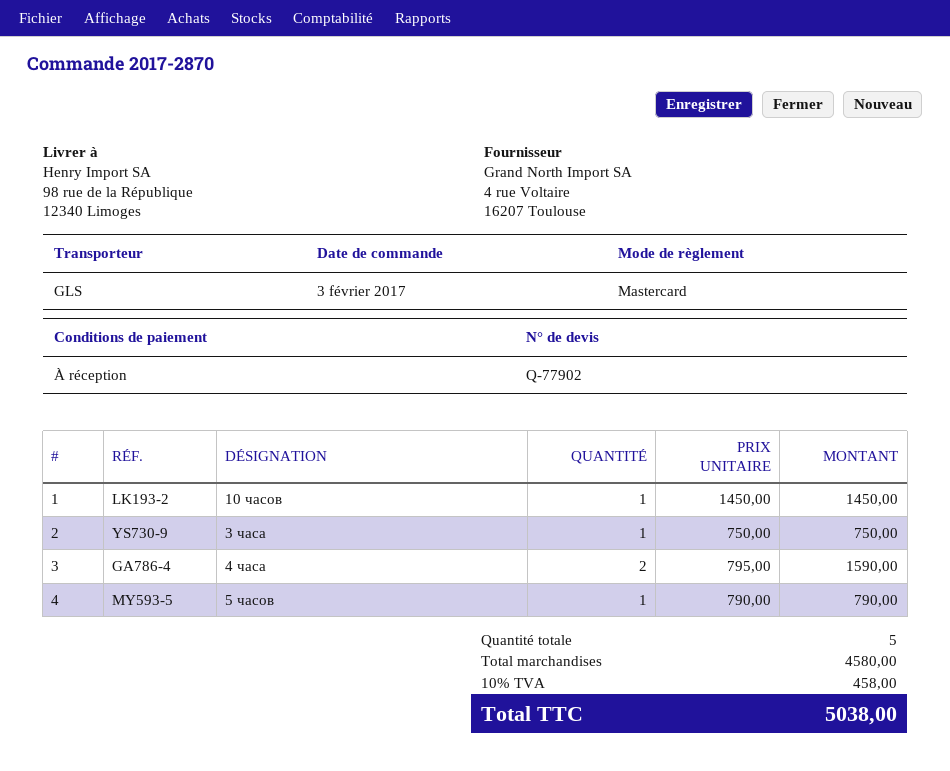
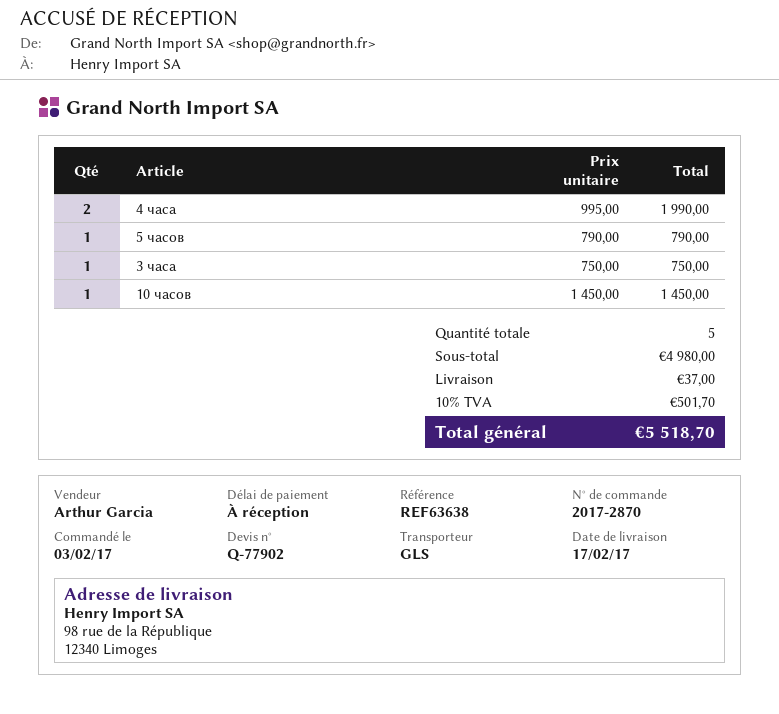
4 часа: 2 x 795.00 = 1590.00 -> 2 x 995.00 = 1990.00
subtotal: 4580.00 -> 4980.00
shipping: none -> 37.00
tax: 10% = 458.00 -> 10% = 501.70
total: 5038.00 -> 5518.70

